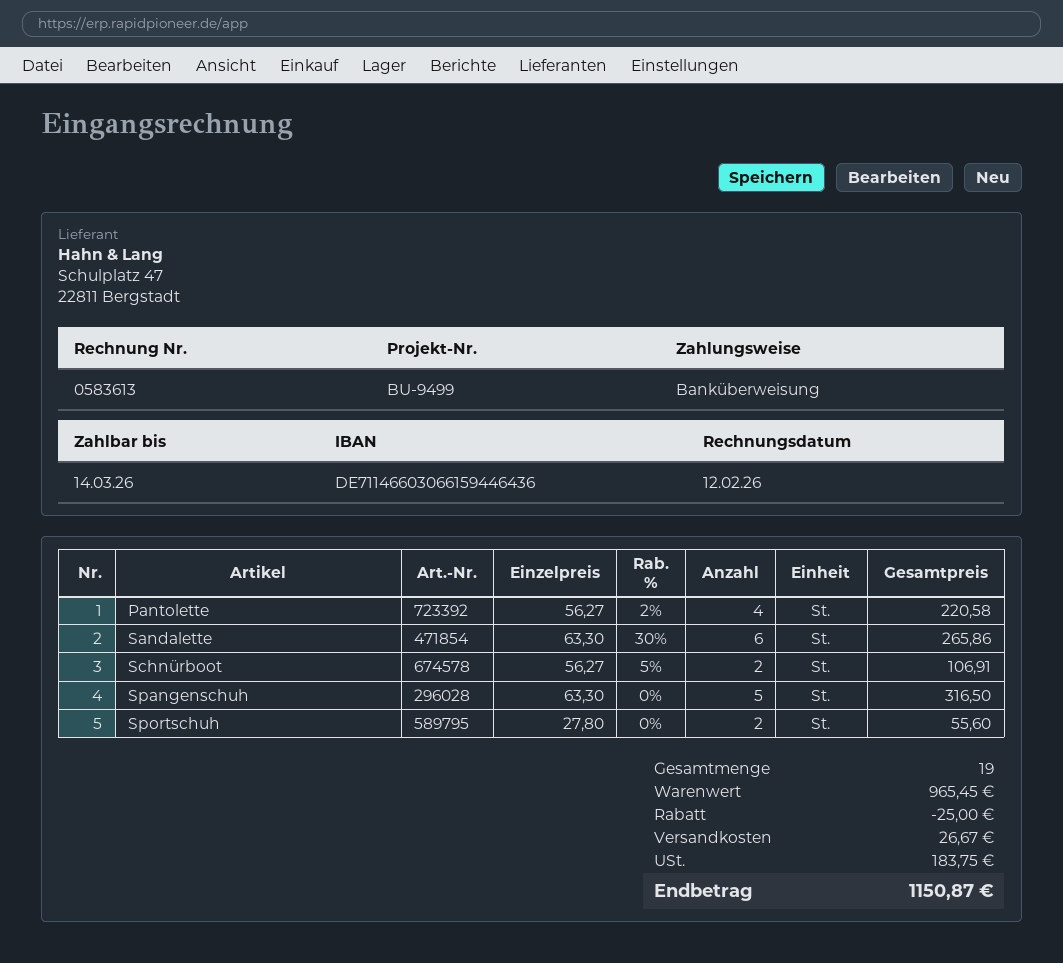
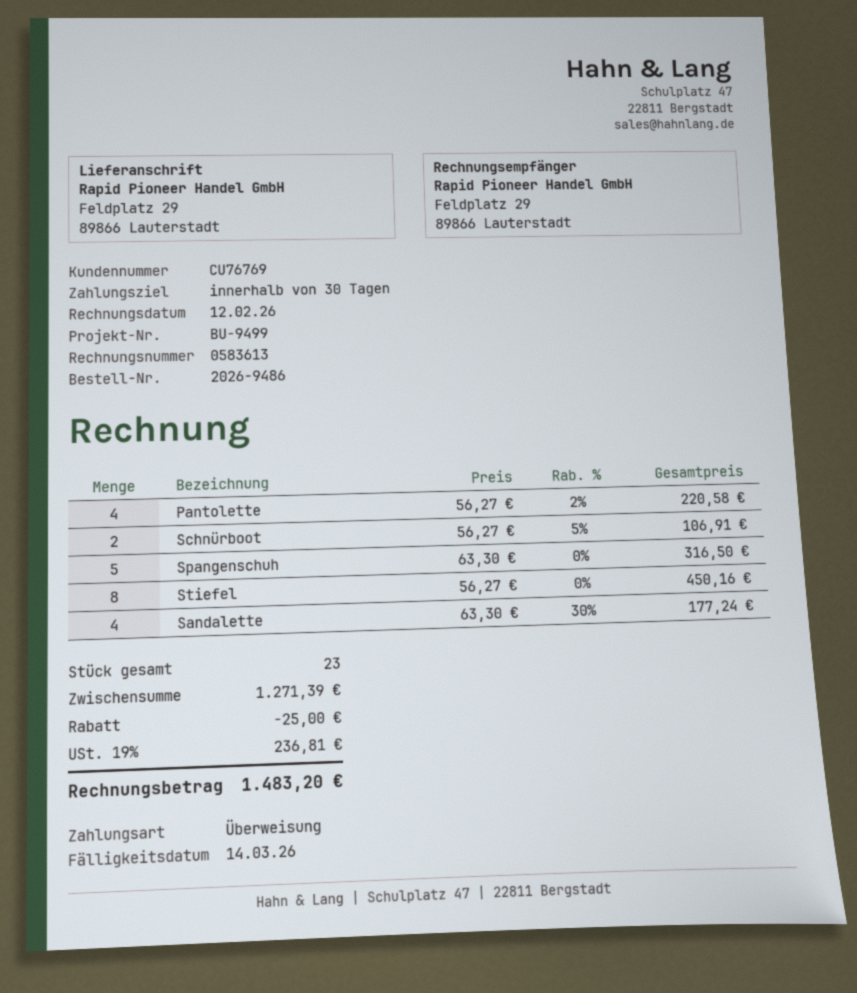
Sandalette: 6 x 63.30 - 30% = 265.86 -> 4 x 63.30 - 30% = 177.24
Sportschuh: 2 x 27.80 = 55.60 -> none
Stiefel: none -> 8 x 56.27 = 450.16
total quantity: 19 -> 23
subtotal: 965.45 -> 1271.39
shipping: 26.67 -> none
tax: 183.75 -> 236.81
total: 1150.87 -> 1483.20

